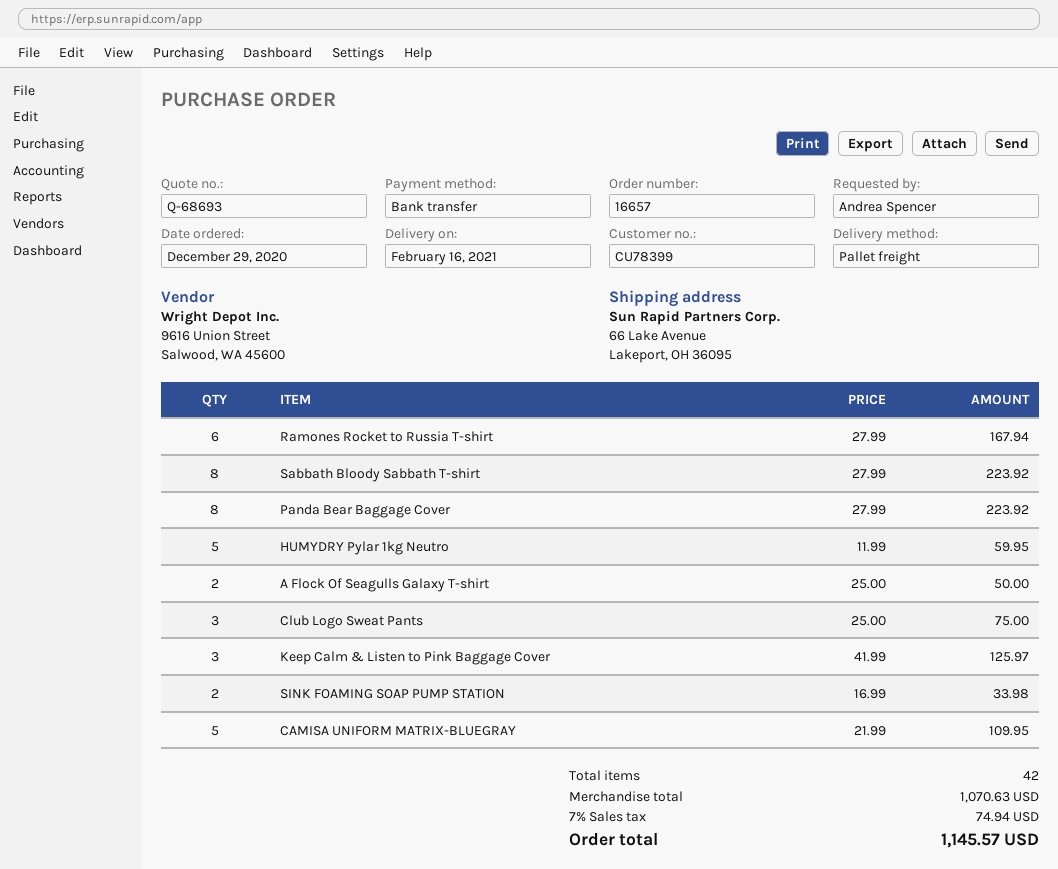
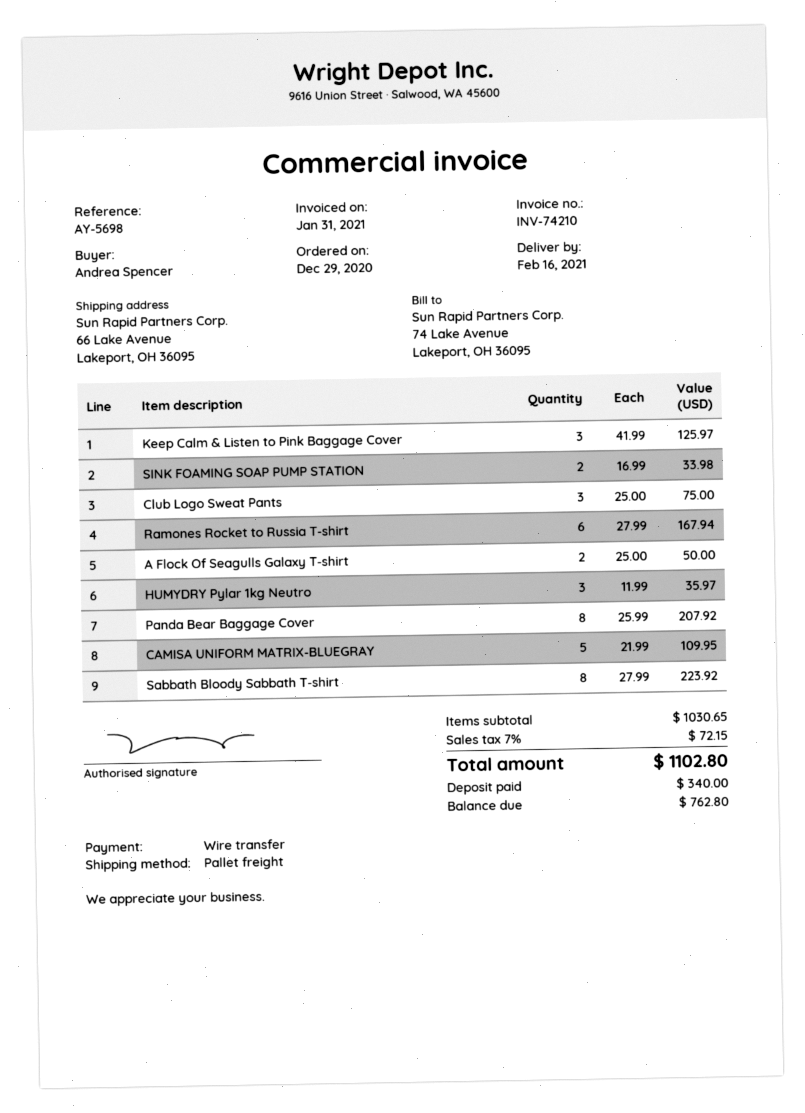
Panda Bear Baggage Cover: 8 x 27.99 = 223.92 -> 8 x 25.99 = 207.92
HUMYDRY Pylar 1kg Neutro: 5 x 11.99 = 59.95 -> 3 x 11.99 = 35.97
subtotal: 1070.63 -> 1030.65
tax: 7% = 74.94 -> 7% = 72.15
total: 1145.57 -> 1102.80

